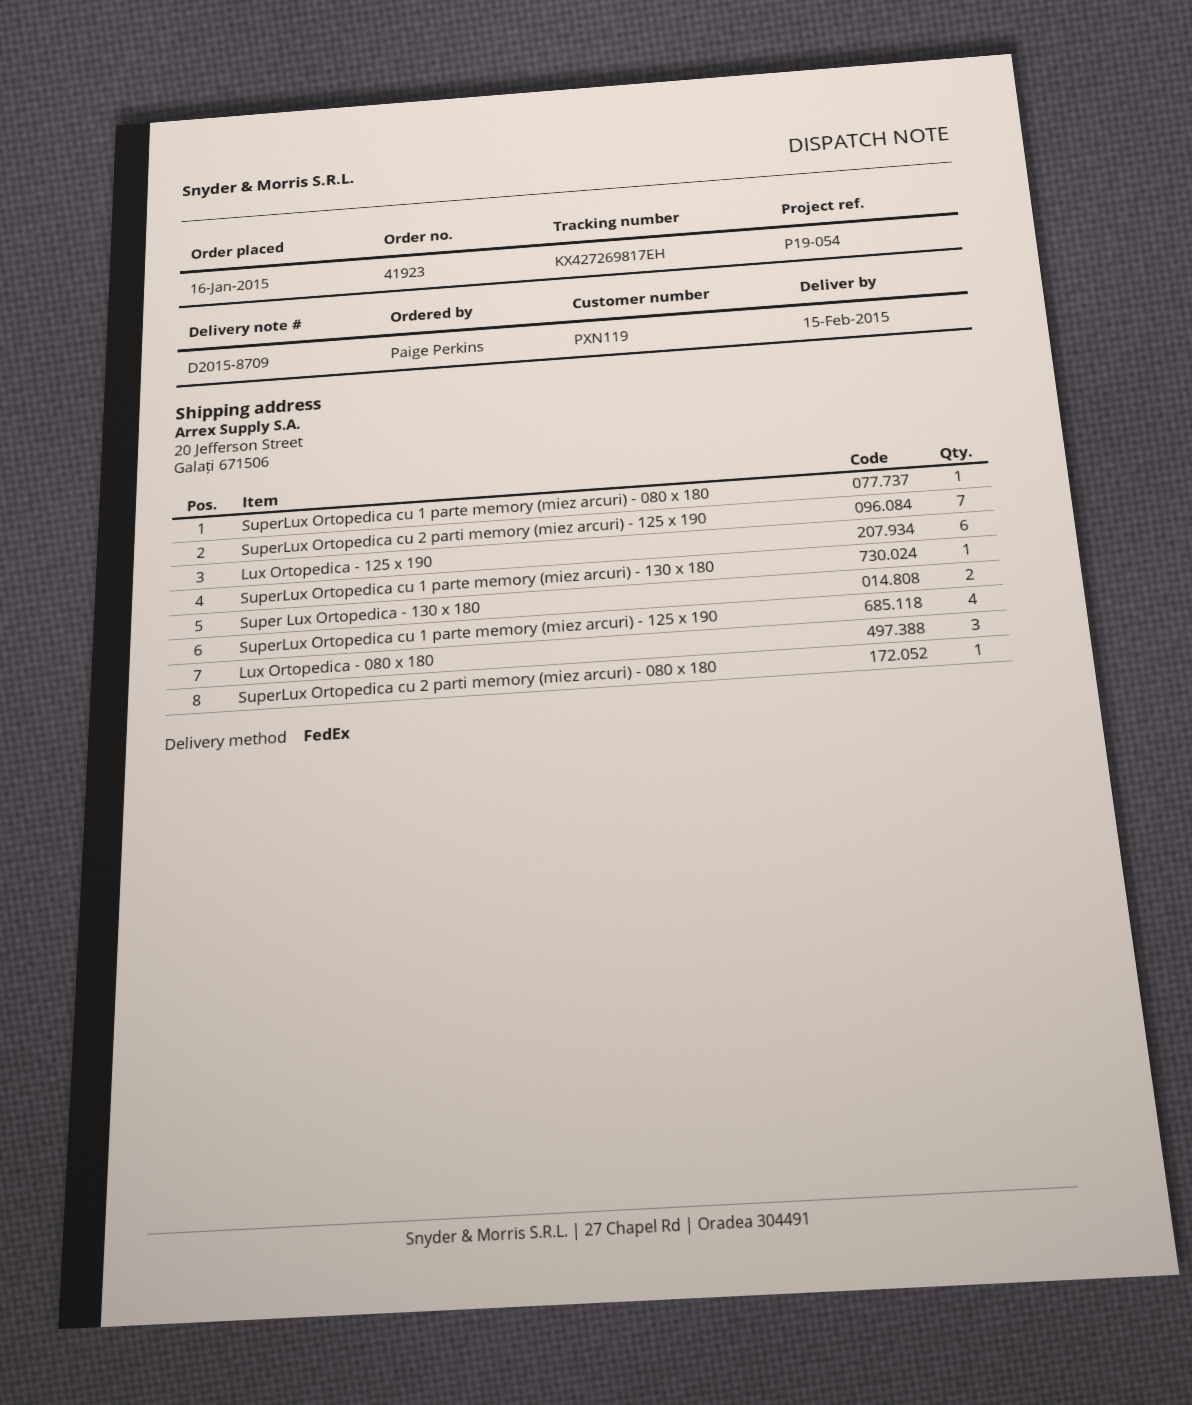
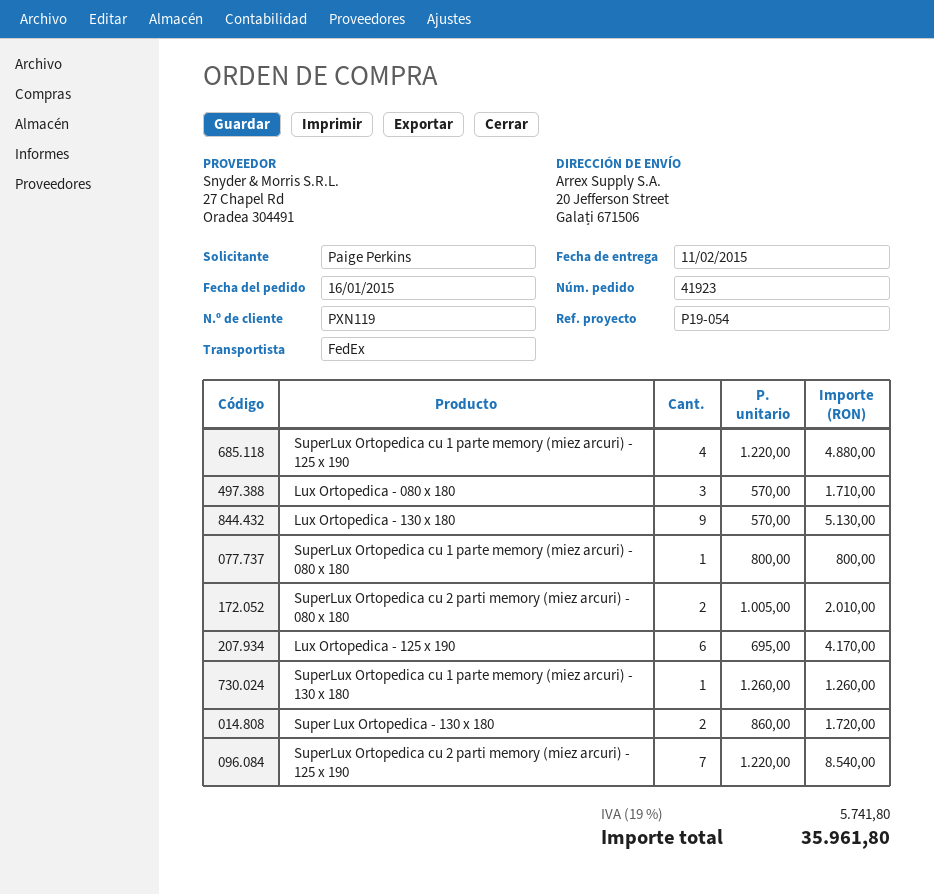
delivery date: 2015-02-15 -> 2015-02-11
SuperLux Ortopedica cu 2 parti memory (miez arcuri) - 080 x 180: 1 -> 2
Lux Ortopedica - 130 x 180: none -> 9

